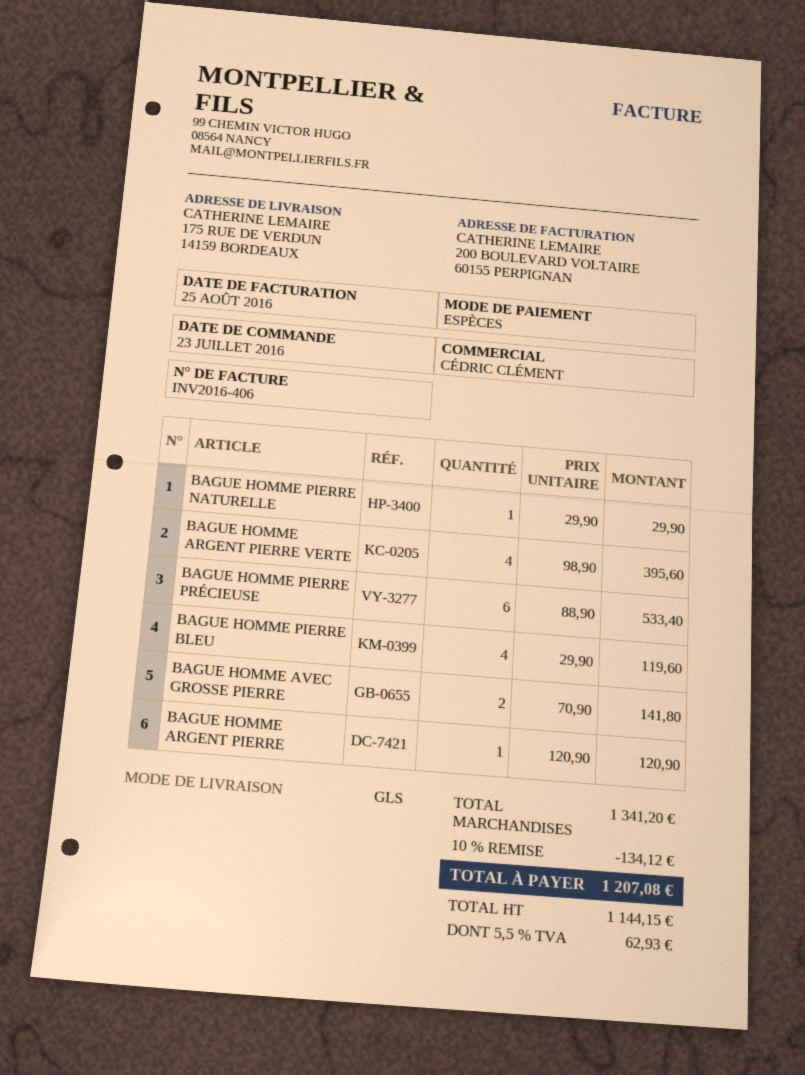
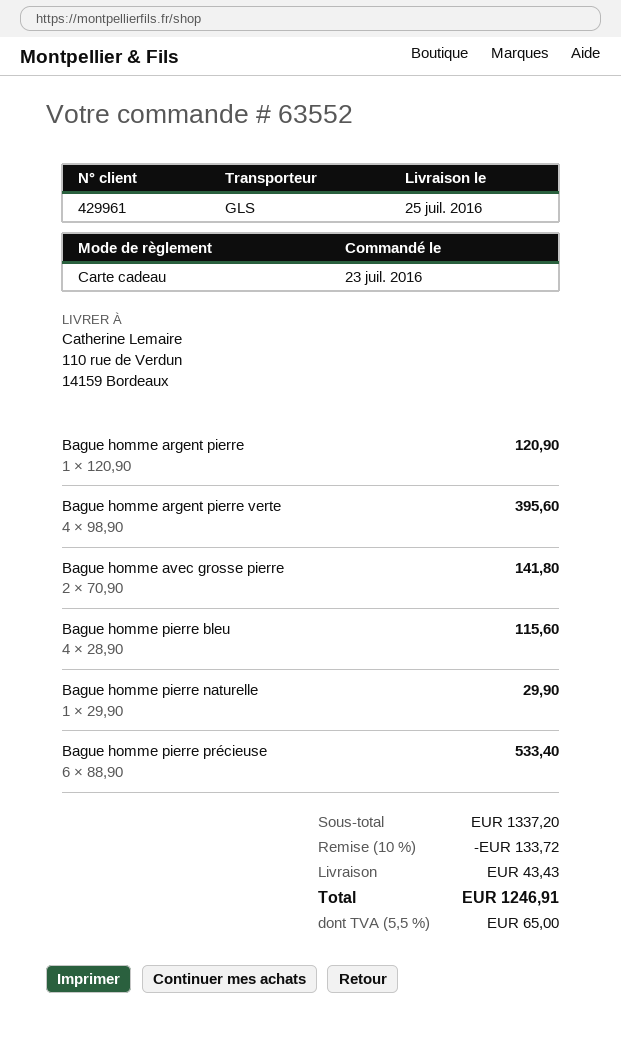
payment method: cash -> gift card
ship to: 175 RUE DE VERDUN, 14159 BORDEAUX -> 110 rue de Verdun, 14159 Bordeaux
BAGUE HOMME PIERRE BLEU: 4 x 29.90 = 119.60 -> 4 x 28.90 = 115.60
subtotal: 1341.20 -> 1337.20
discount: 10% = 134.12 -> 10% = 133.72
shipping: none -> 43.43
tax: 5.5% = 62.93 -> 5.5% = 65.00
total: 1207.08 -> 1246.91

